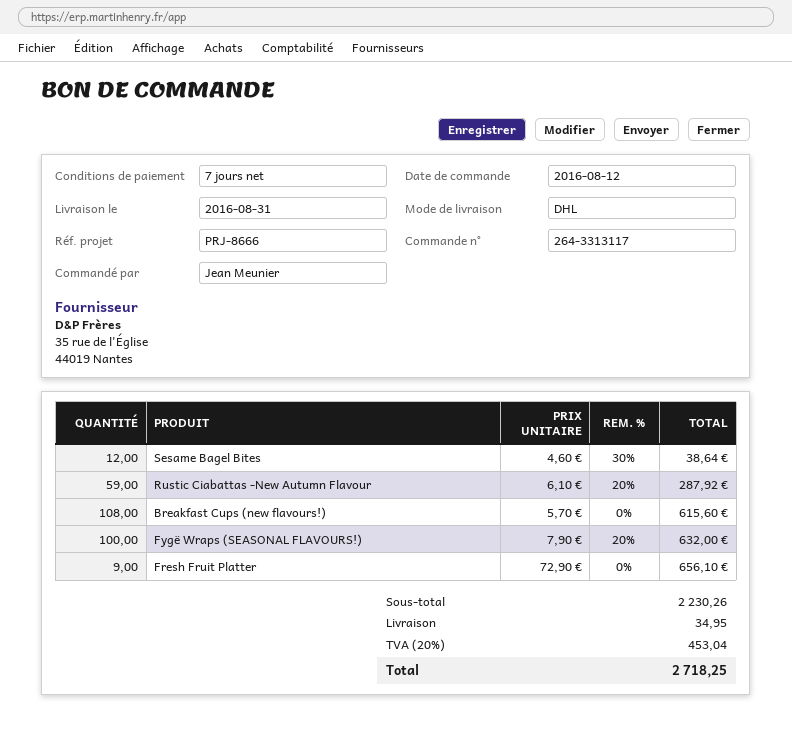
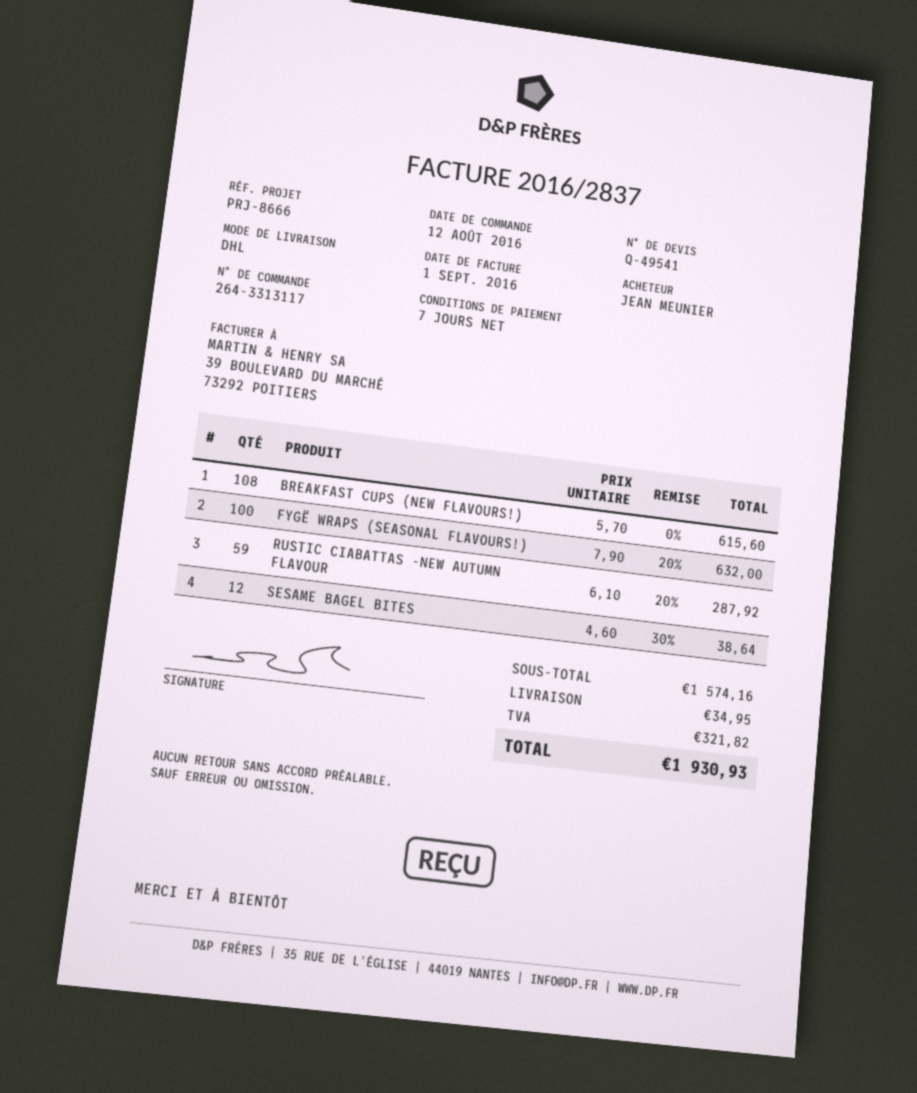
Fresh Fruit Platter: 9 x 72.90 = 656.10 -> none
subtotal: 2230.26 -> 1574.16
tax: 453.04 -> 321.82
total: 2718.25 -> 1930.93

